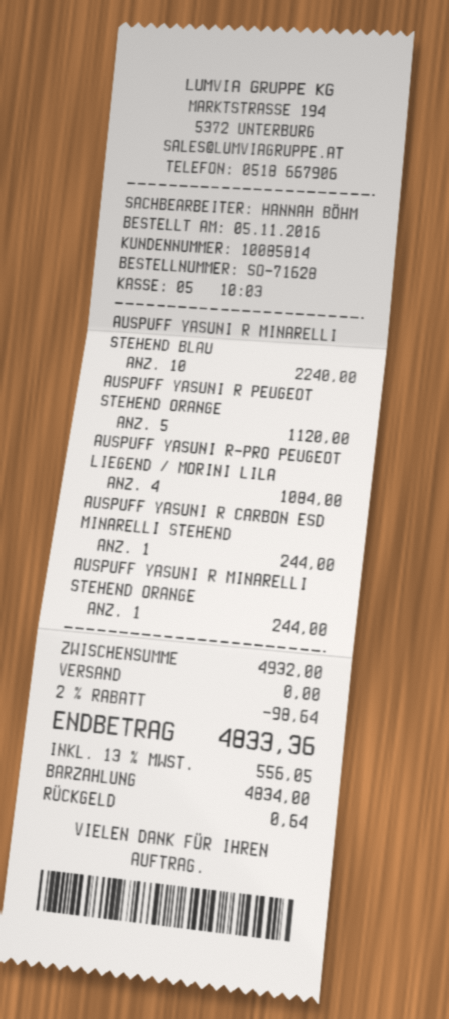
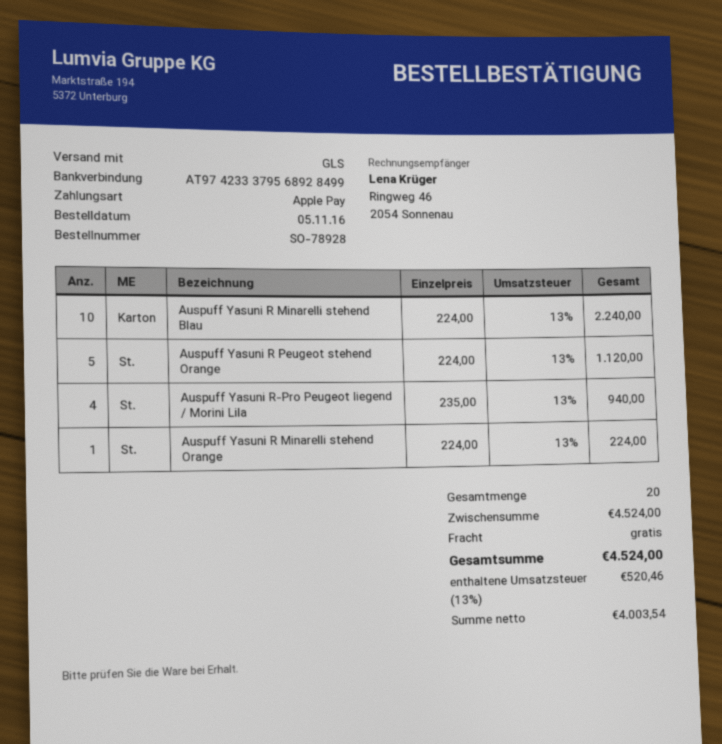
order number: SO-71628 -> SO-78928
payment method: cash -> Apple Pay
AUSPUFF YASUNI R-PRO PEUGEOT LIEGEND / MORINI LILA: 4 for 1084.00 -> 4 for 940.00
AUSPUFF YASUNI R CARBON ESD MINARELLI STEHEND: 1 for 244.00 -> none
AUSPUFF YASUNI R MINARELLI STEHEND ORANGE: 1 for 244.00 -> 1 for 224.00
subtotal: 4932.00 -> 4524.00
discount: 2% = 98.64 -> none
tax: 13% = 556.05 -> 13% = 520.46
total: 4833.36 -> 4524.00

